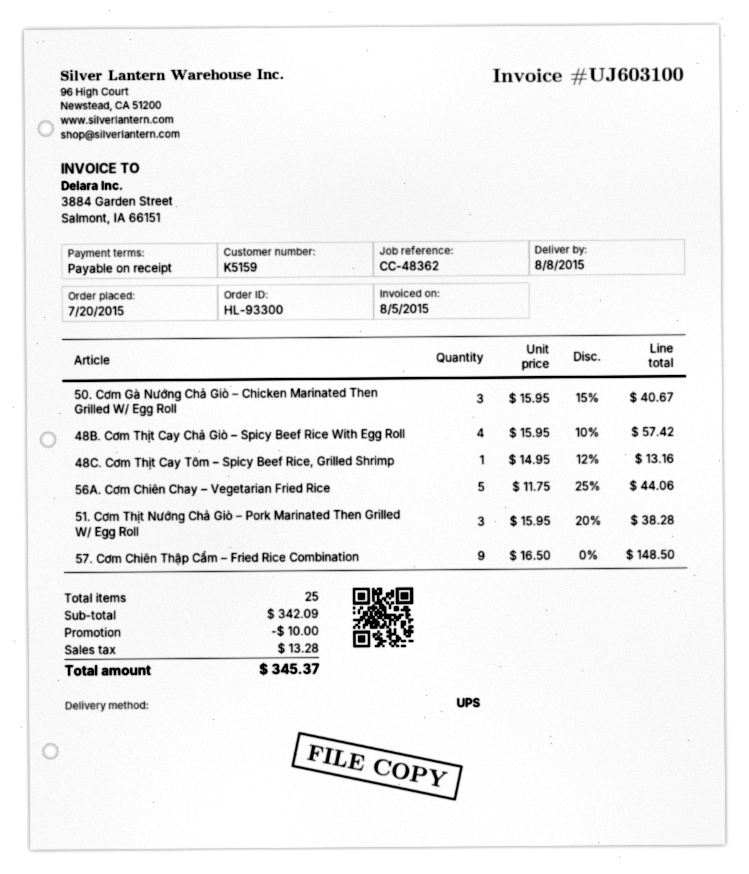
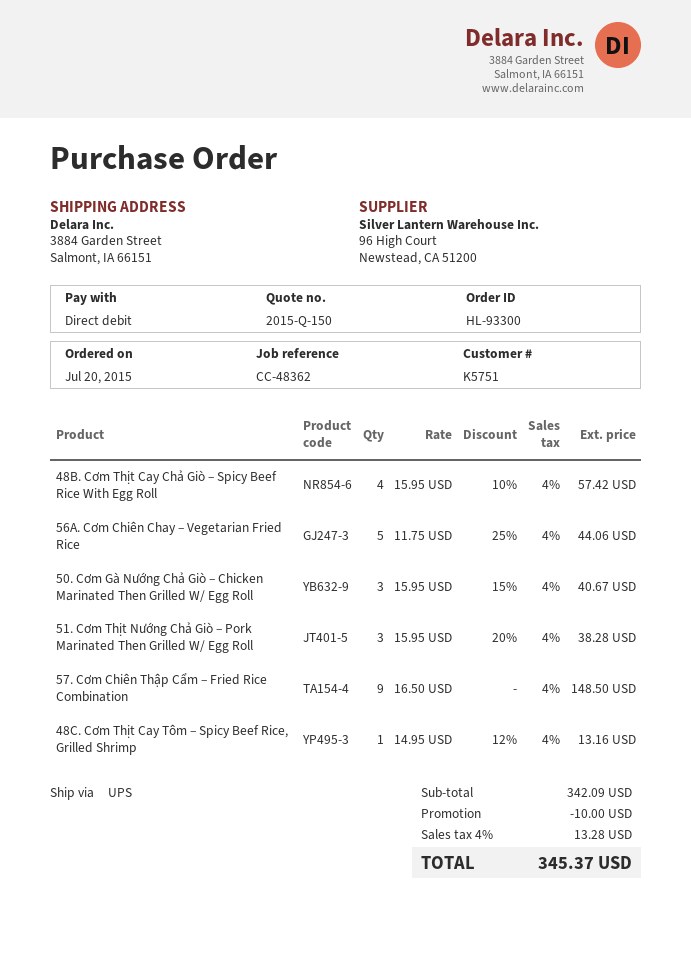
customer number: K5159 -> K5751

